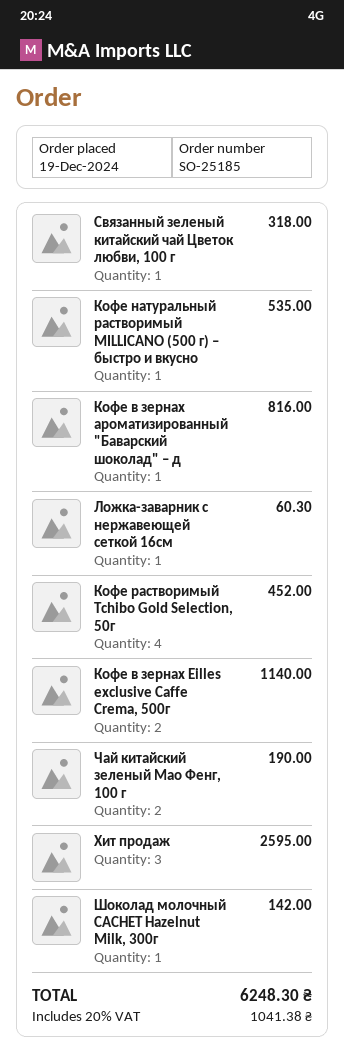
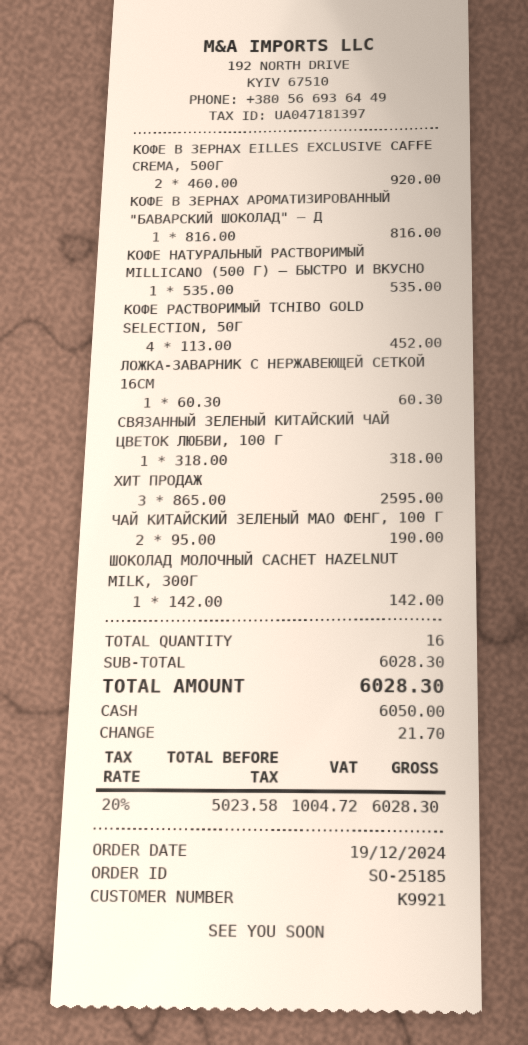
Кофе в зернах Eilles exclusive Caffe Crema, 500г: 2 for 1140.00 -> 2 for 920.00
tax: 20% = 1041.38 -> 20% = 1004.72
total: 6248.30 -> 6028.30

